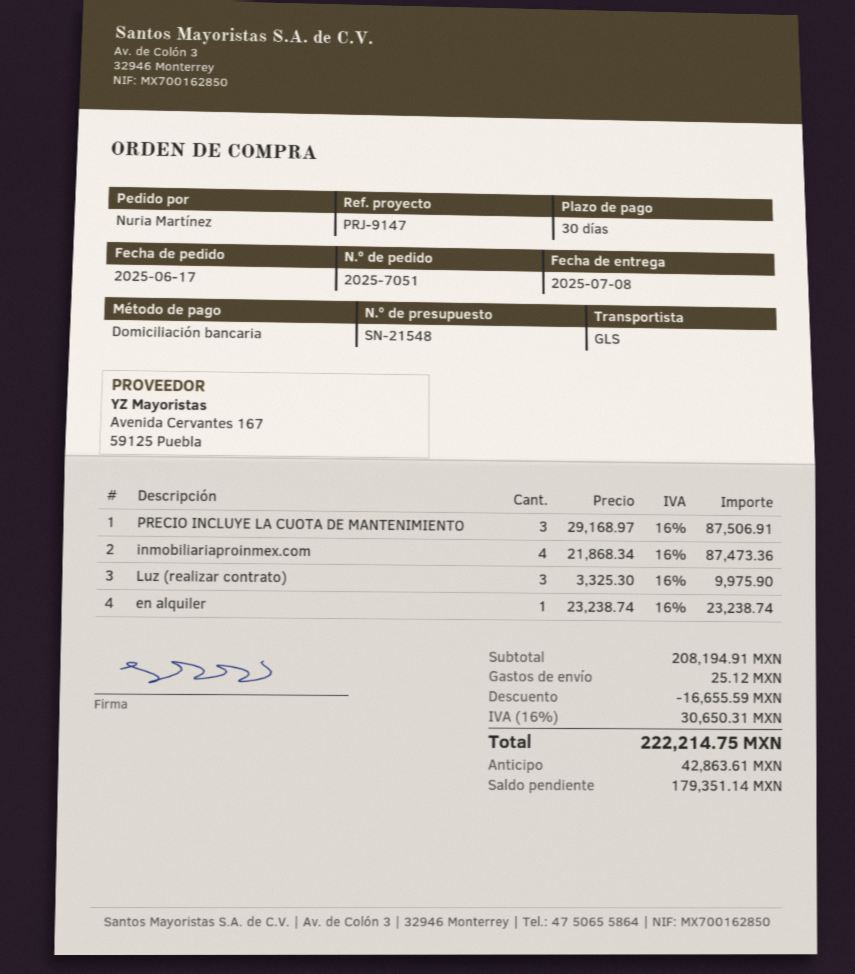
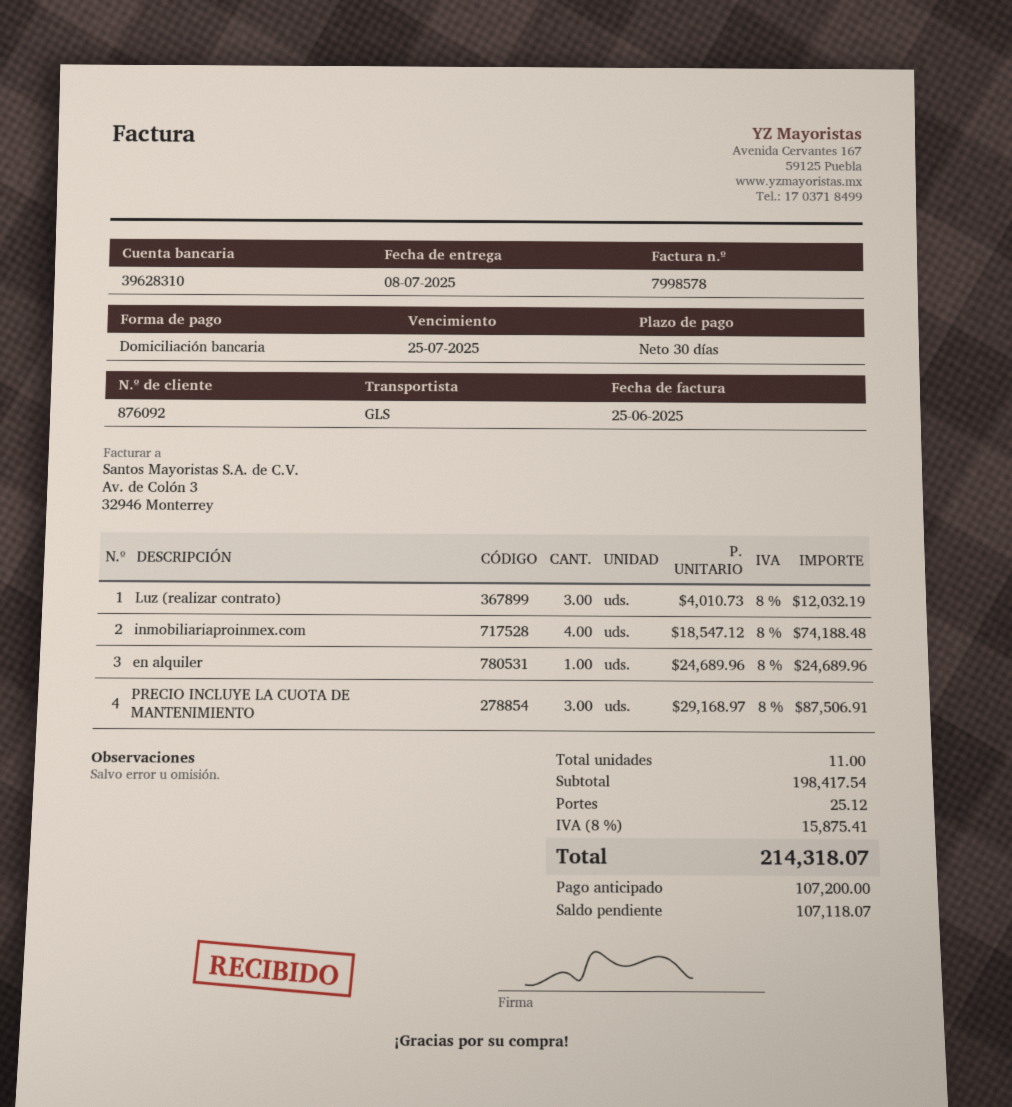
inmobiliariaproinmex.com: 4 x 21868.34 = 87473.36 -> 4 x 18547.12 = 74188.48
Luz (realizar contrato): 3 x 3325.30 = 9975.90 -> 3 x 4010.73 = 12032.19
en alquiler: 1 x 23238.74 = 23238.74 -> 1 x 24689.96 = 24689.96
subtotal: 208194.91 -> 198417.54
discount: 16655.59 -> none
tax: 16% = 30650.31 -> 8% = 15875.41
total: 222214.75 -> 214318.07
deposit: 42863.61 -> 107200.00
balance: 179351.14 -> 107118.07

